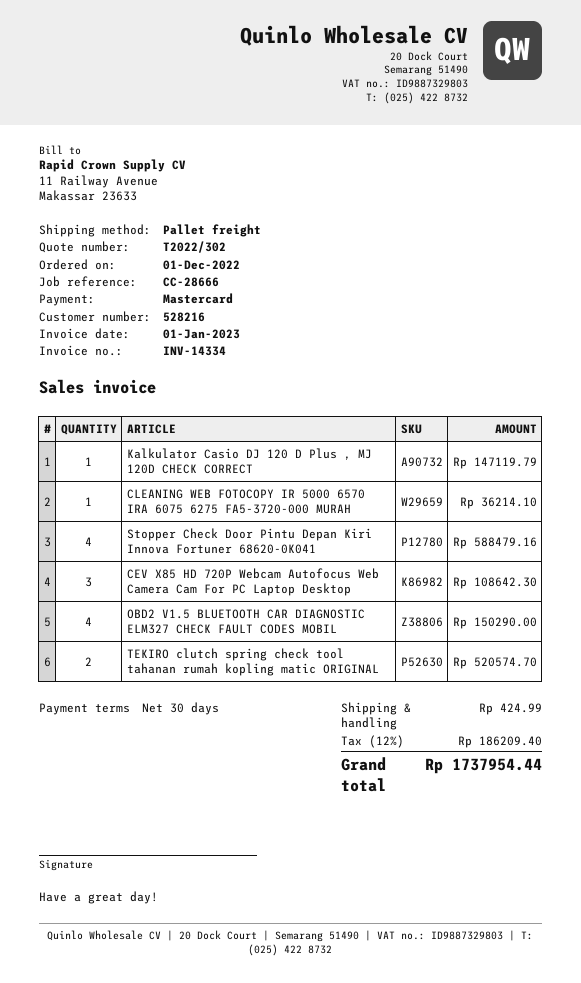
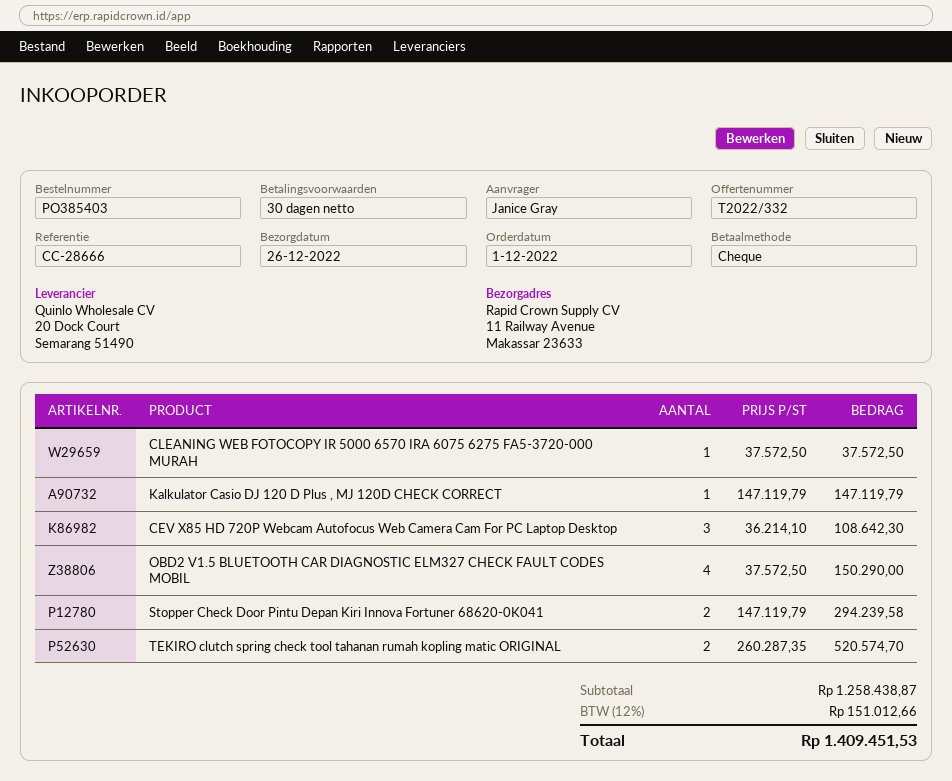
quote number: T2022/302 -> T2022/332
payment method: Mastercard -> cheque
CLEANING WEB FOTOCOPY IR 5000 6570 IRA 6075 6275 FA5-3720-000 MURAH: 1 for 36214.10 -> 1 for 37572.50
Stopper Check Door Pintu Depan Kiri Innova Fortuner 68620-0K041: 4 for 588479.16 -> 2 for 294239.58
shipping: 424.99 -> none
tax: 12% = 186209.40 -> 12% = 151012.66
total: 1737954.44 -> 1409451.53

